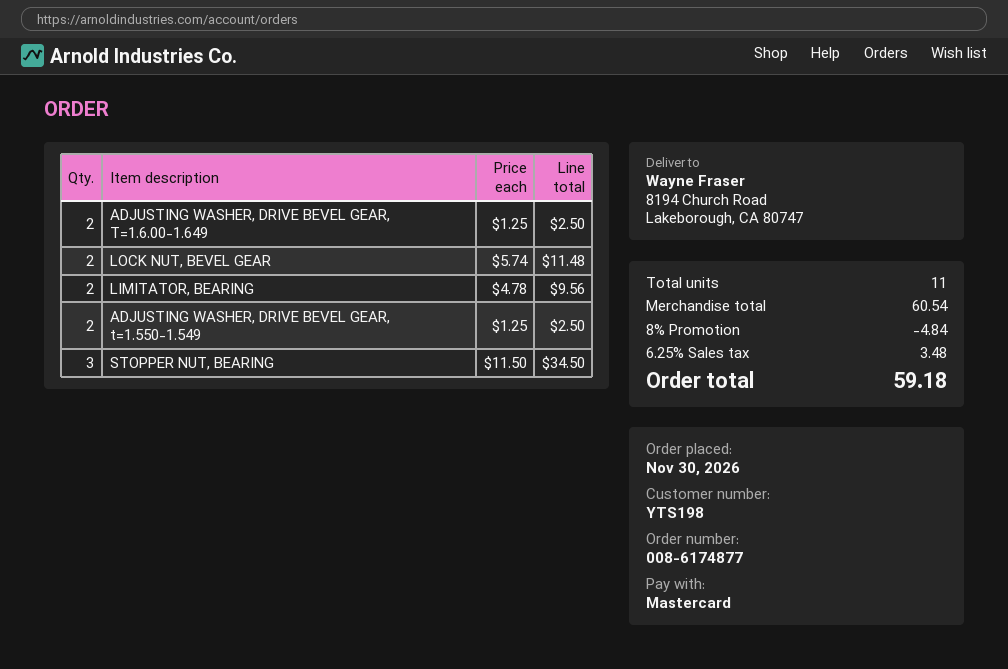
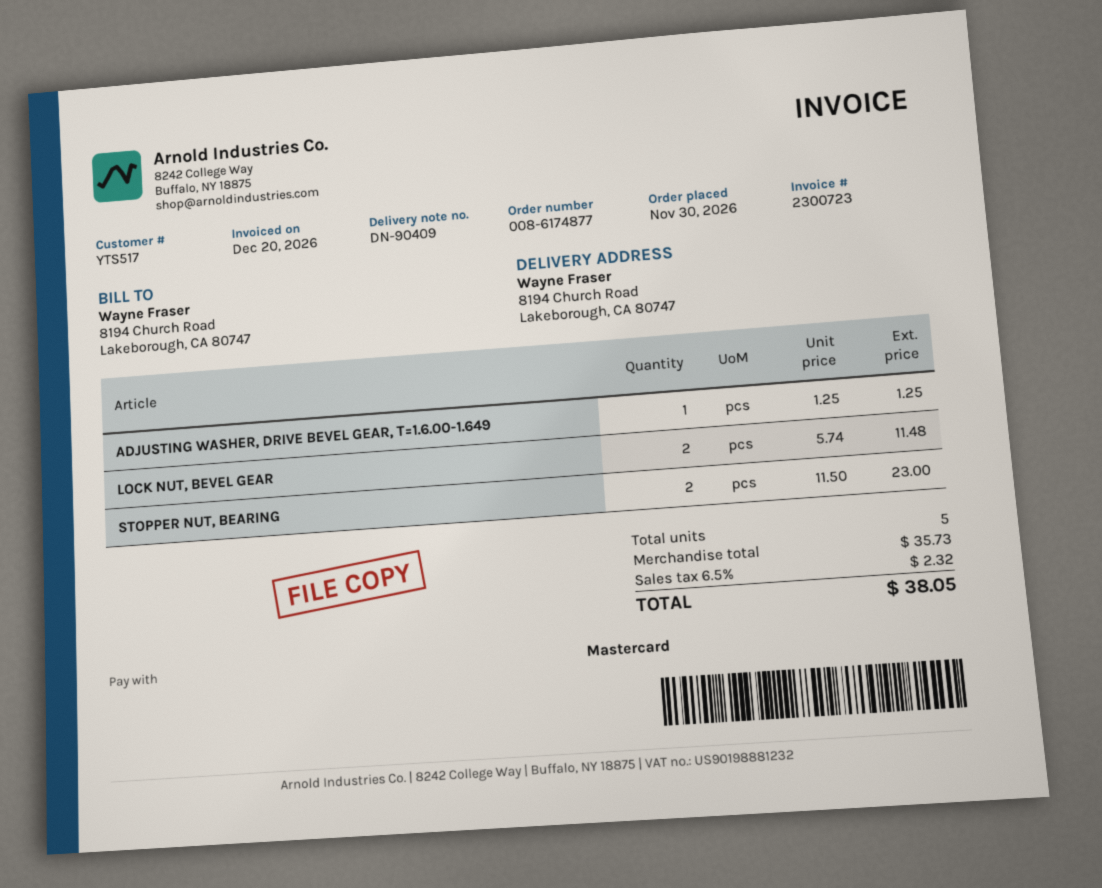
customer number: YTS198 -> YTS517
ADJUSTING WASHER, DRIVE BEVEL GEAR, T=1.6.00-1.649: 2 x 1.25 = 2.50 -> 1 x 1.25 = 1.25
LIMITATOR, BEARING: 2 x 4.78 = 9.56 -> none
ADJUSTING WASHER, DRIVE BEVEL GEAR, t=1.550-1.549: 2 x 1.25 = 2.50 -> none
STOPPER NUT, BEARING: 3 x 11.50 = 34.50 -> 2 x 11.50 = 23.00
total quantity: 11 -> 5
subtotal: 60.54 -> 35.73
discount: 8% = 4.84 -> none
tax: 6.25% = 3.48 -> 6.5% = 2.32
total: 59.18 -> 38.05

